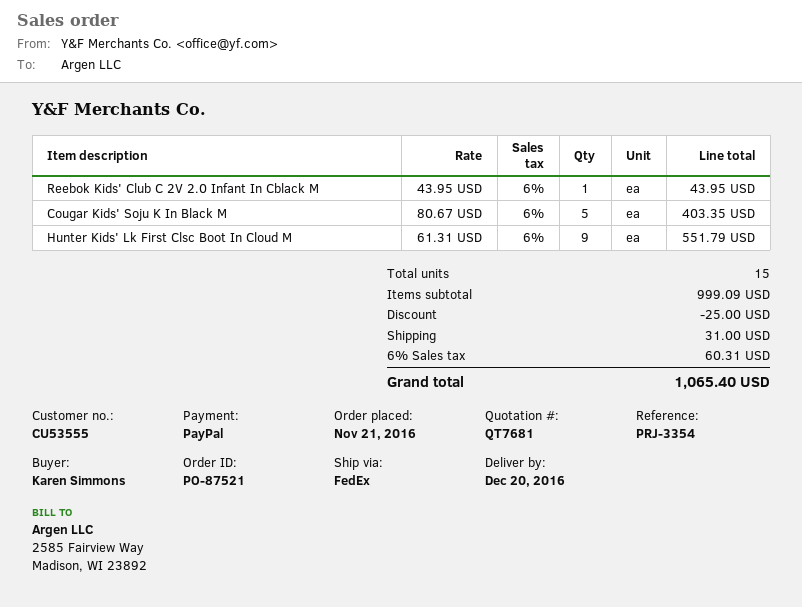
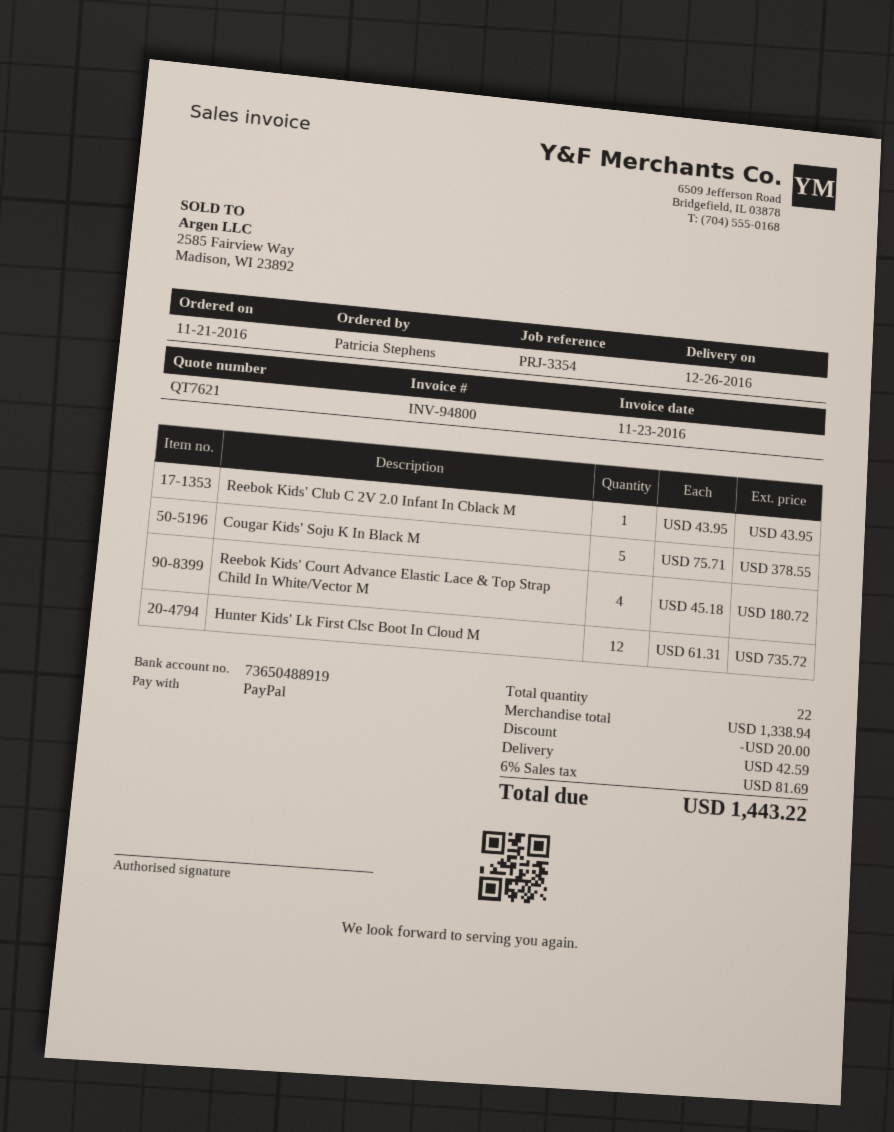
quote number: QT7681 -> QT7621
delivery date: 2016-12-20 -> 2016-12-26
ordered by: Karen Simmons -> Patricia Stephens
Cougar Kids' Soju K In Black M: 5 x 80.67 = 403.35 -> 5 x 75.71 = 378.55
Hunter Kids' Lk First Clsc Boot In Cloud M: 9 x 61.31 = 551.79 -> 12 x 61.31 = 735.72
Reebok Kids' Court Advance Elastic Lace & Top Strap Child In White/Vector M: none -> 4 x 45.18 = 180.72
total quantity: 15 -> 22
subtotal: 999.09 -> 1338.94
discount: 25.00 -> 20.00
shipping: 31.00 -> 42.59
tax: 6% = 60.31 -> 6% = 81.69
total: 1065.40 -> 1443.22

